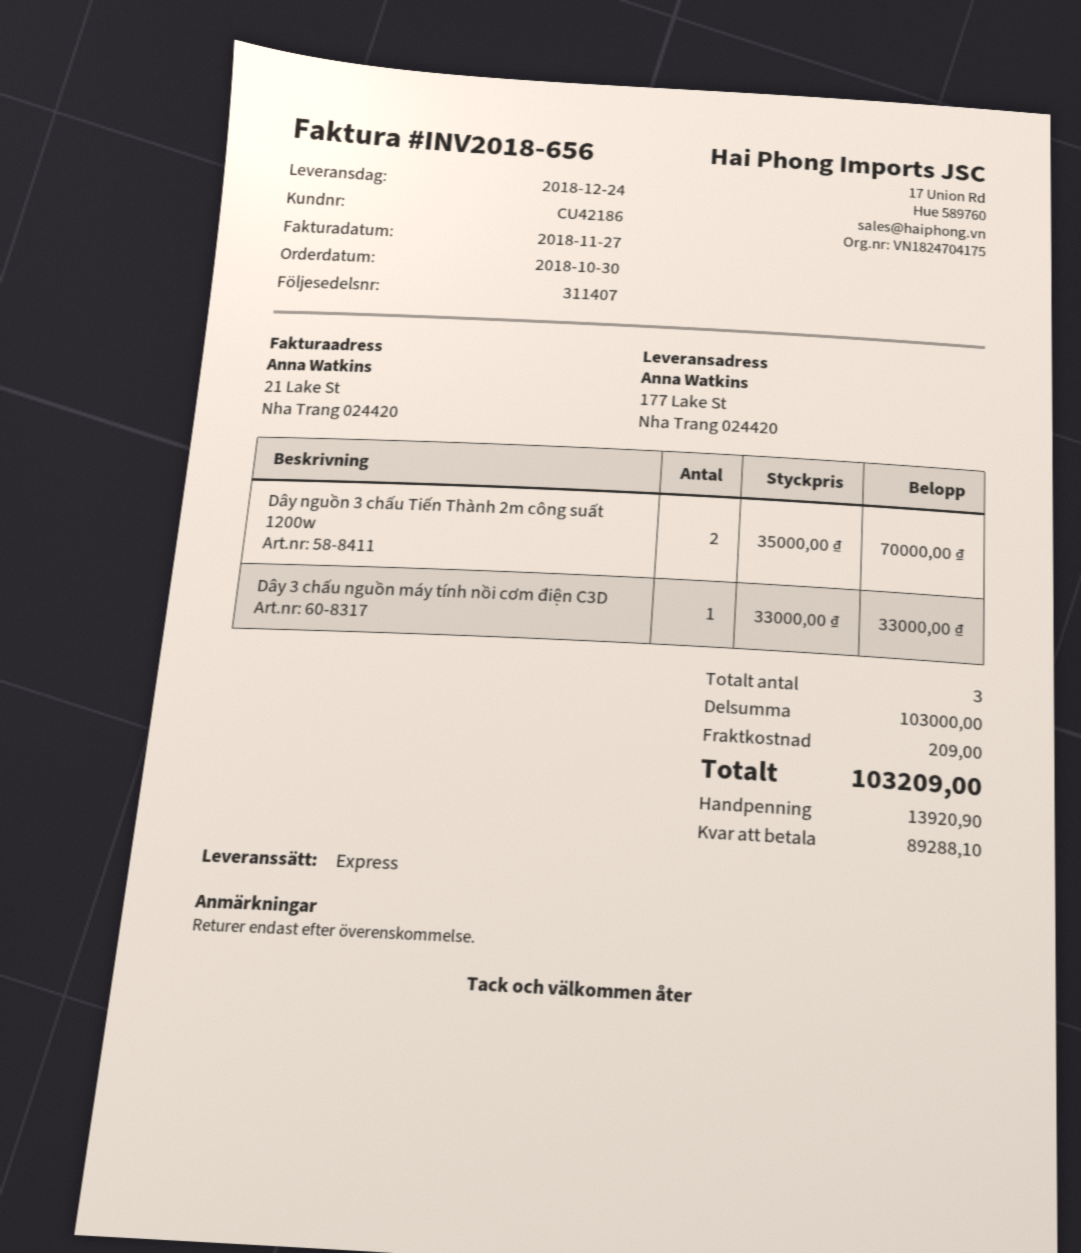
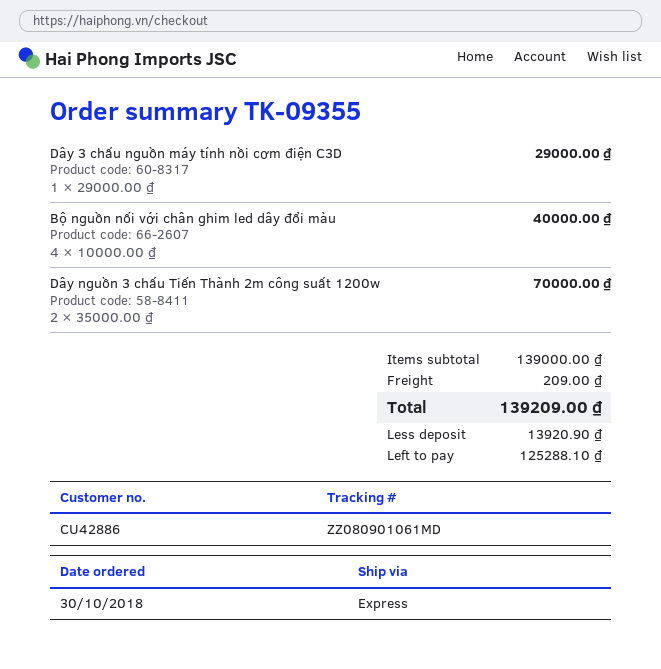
customer number: CU42186 -> CU42886
Dây 3 chấu nguồn máy tính nồi cơm điện C3D: 1 x 33000.00 = 33000.00 -> 1 x 29000.00 = 29000.00
Bộ nguồn nối với chân ghim led dây đổi màu: none -> 4 x 10000.00 = 40000.00
subtotal: 103000.00 -> 139000.00
total: 103209.00 -> 139209.00
balance: 89288.10 -> 125288.10

